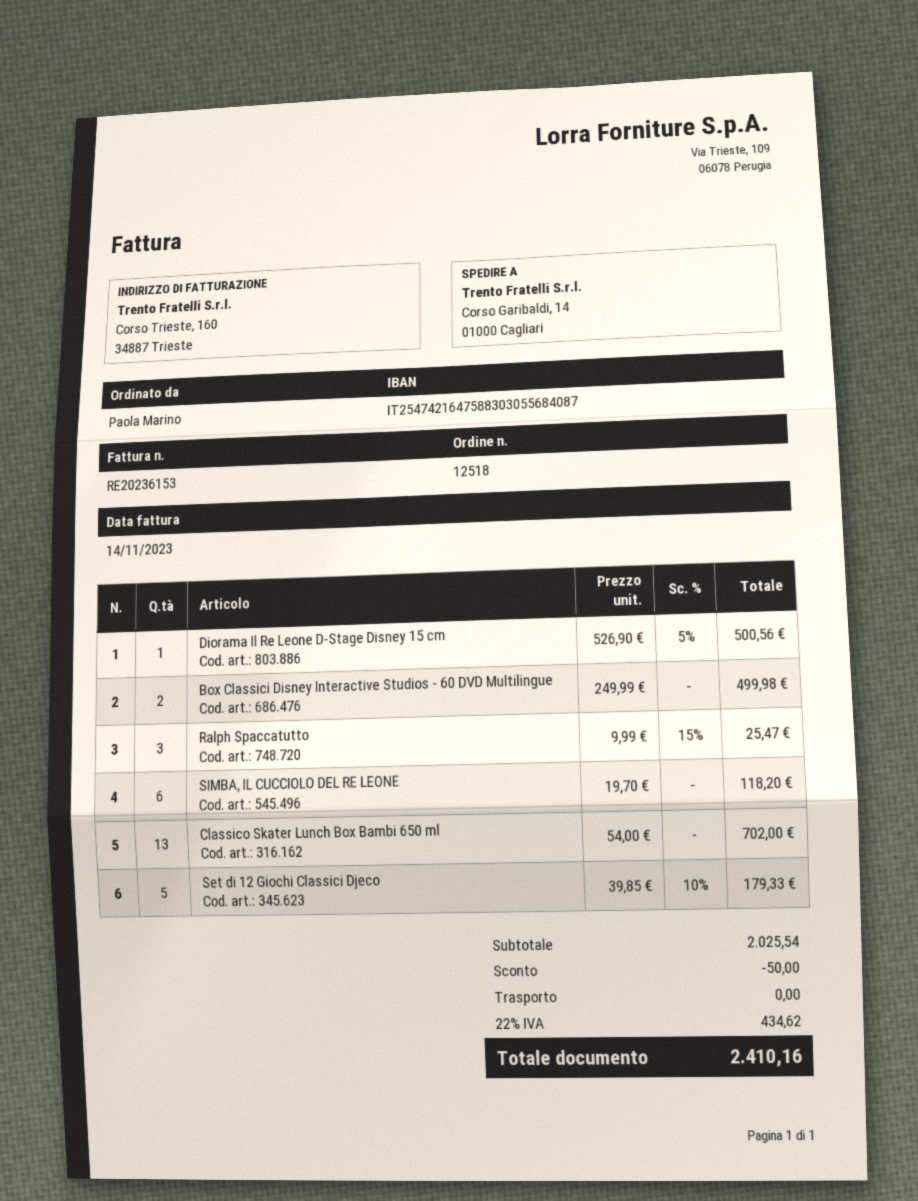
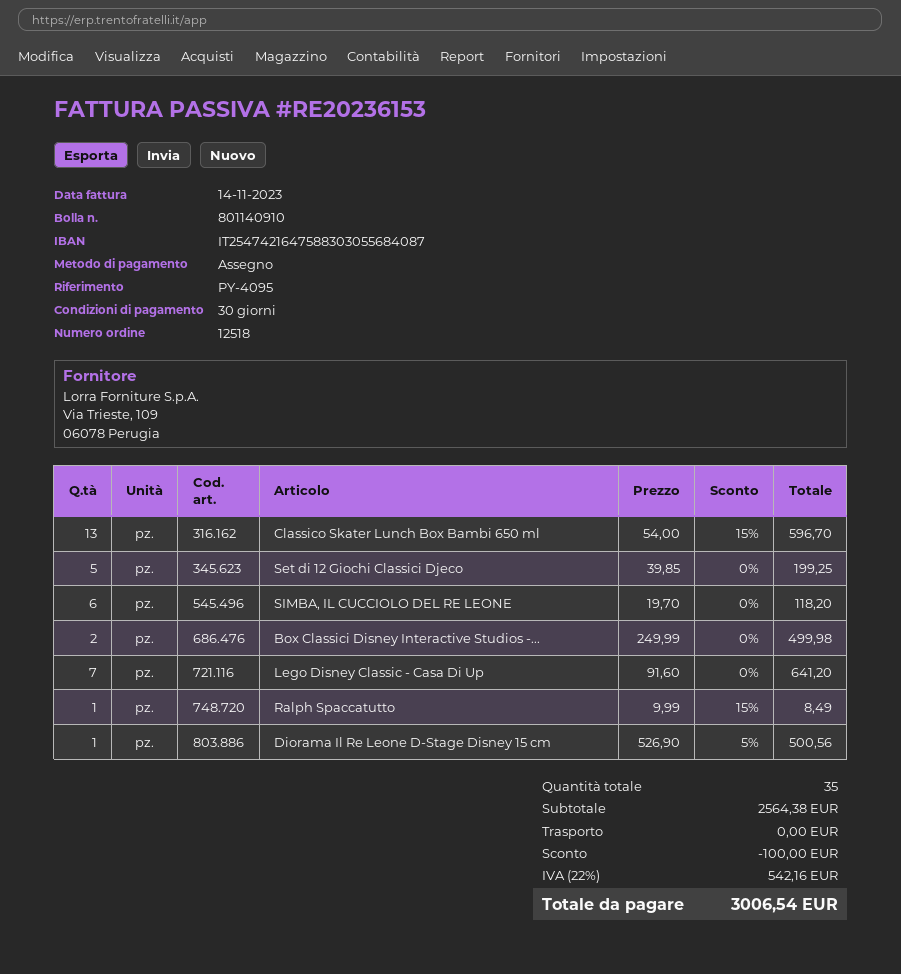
Ralph Spaccatutto: 3 x 9.99 - 15% = 25.47 -> 1 x 9.99 - 15% = 8.49
Classico Skater Lunch Box Bambi 650 ml: 13 x 54.00 = 702.00 -> 13 x 54.00 - 15% = 596.70
Set di 12 Giochi Classici Djeco: 5 x 39.85 - 10% = 179.33 -> 5 x 39.85 = 199.25
Lego Disney Classic - Casa Di Up: none -> 7 x 91.60 = 641.20
subtotal: 2025.54 -> 2564.38
discount: 50.00 -> 100.00
tax: 22% = 434.62 -> 22% = 542.16
total: 2410.16 -> 3006.54

